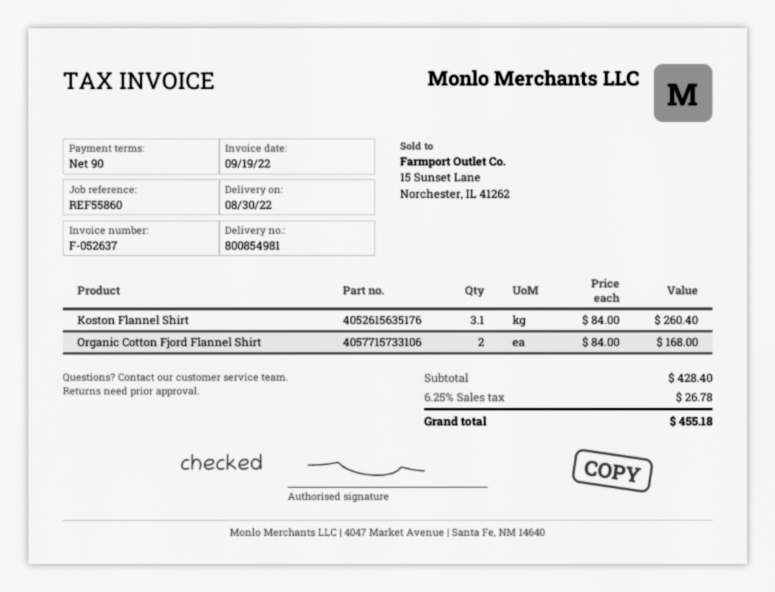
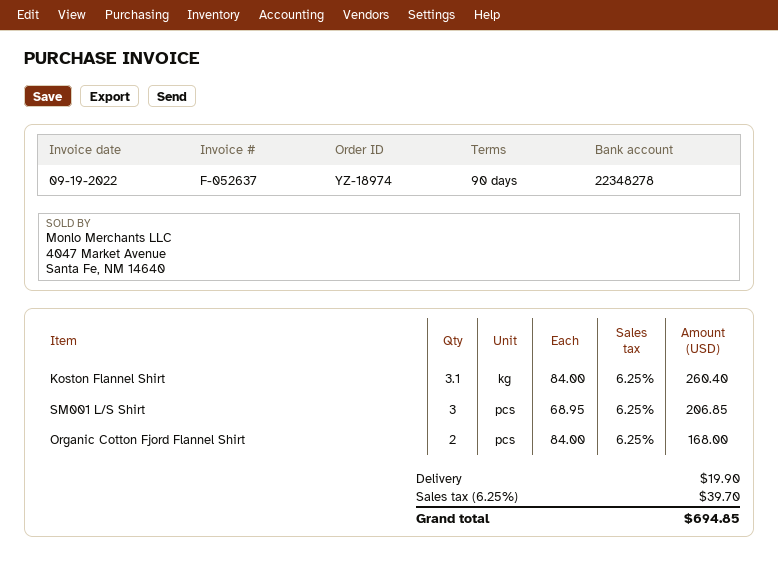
SM001 L/S Shirt: none -> 3 x 68.95 = 206.85
shipping: none -> 19.90
tax: 6.25% = 26.78 -> 6.25% = 39.70
total: 455.18 -> 694.85

